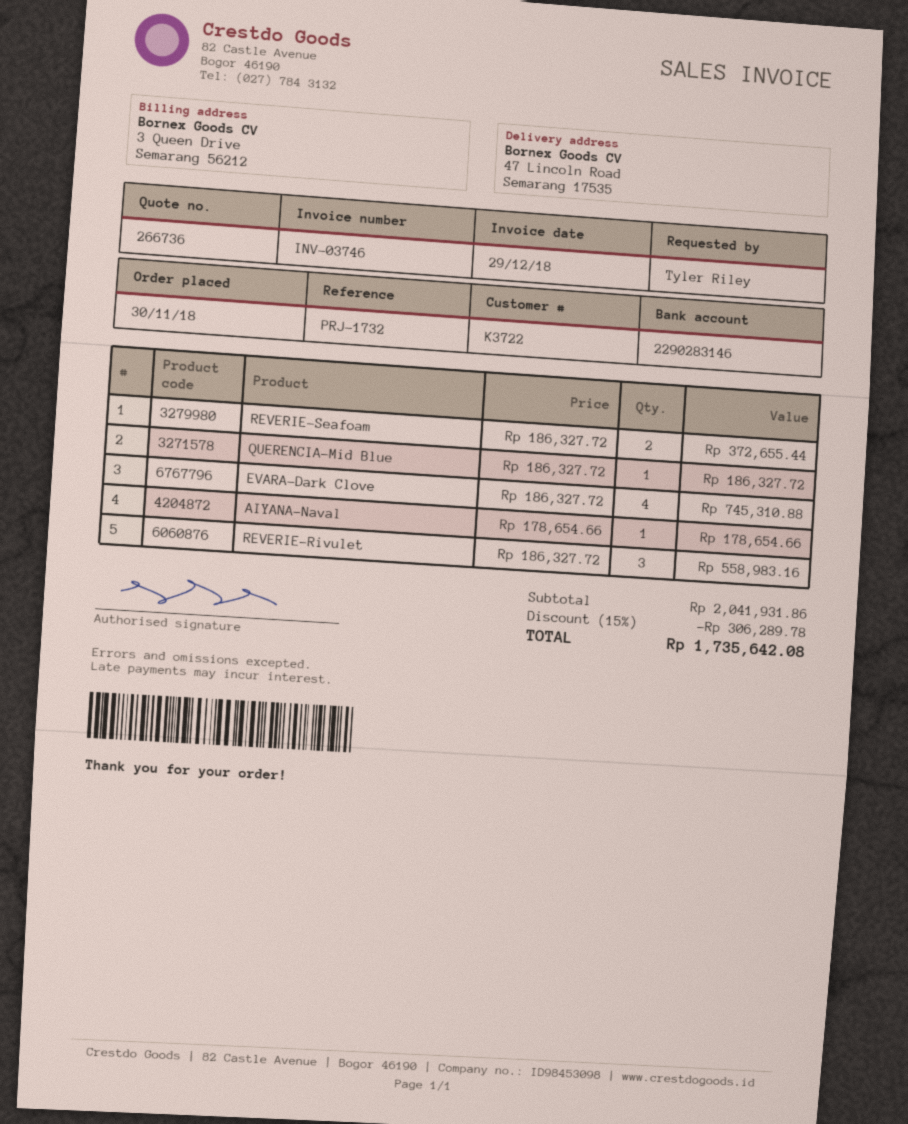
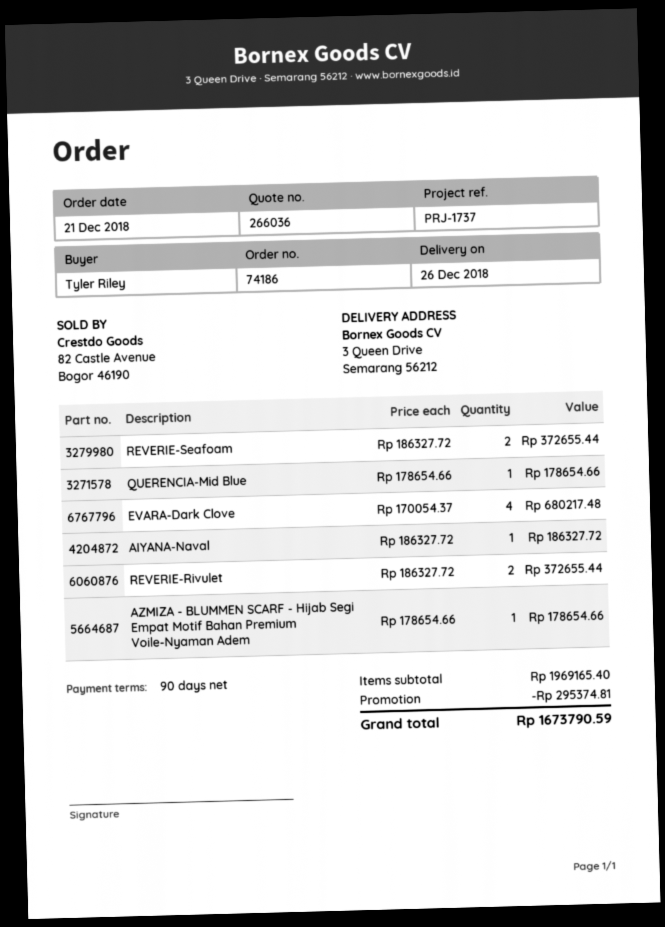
quote number: 266736 -> 266036
order date: 2018-11-30 -> 2018-12-21
reference: PRJ-1732 -> PRJ-1737
ship to: 47 Lincoln Road, Semarang 17535 -> 3 Queen Drive, Semarang 56212
QUERENCIA-Mid Blue: 1 x 186327.72 = 186327.72 -> 1 x 178654.66 = 178654.66
EVARA-Dark Clove: 4 x 186327.72 = 745310.88 -> 4 x 170054.37 = 680217.48
AIYANA-Naval: 1 x 178654.66 = 178654.66 -> 1 x 186327.72 = 186327.72
REVERIE-Rivulet: 3 x 186327.72 = 558983.16 -> 2 x 186327.72 = 372655.44
AZMIZA - BLUMMEN SCARF - Hijab Segi Empat Motif Bahan Premium Voile-Nyaman Adem: none -> 1 x 178654.66 = 178654.66
subtotal: 2041931.86 -> 1969165.40
discount: 306289.78 -> 295374.81
total: 1735642.08 -> 1673790.59

